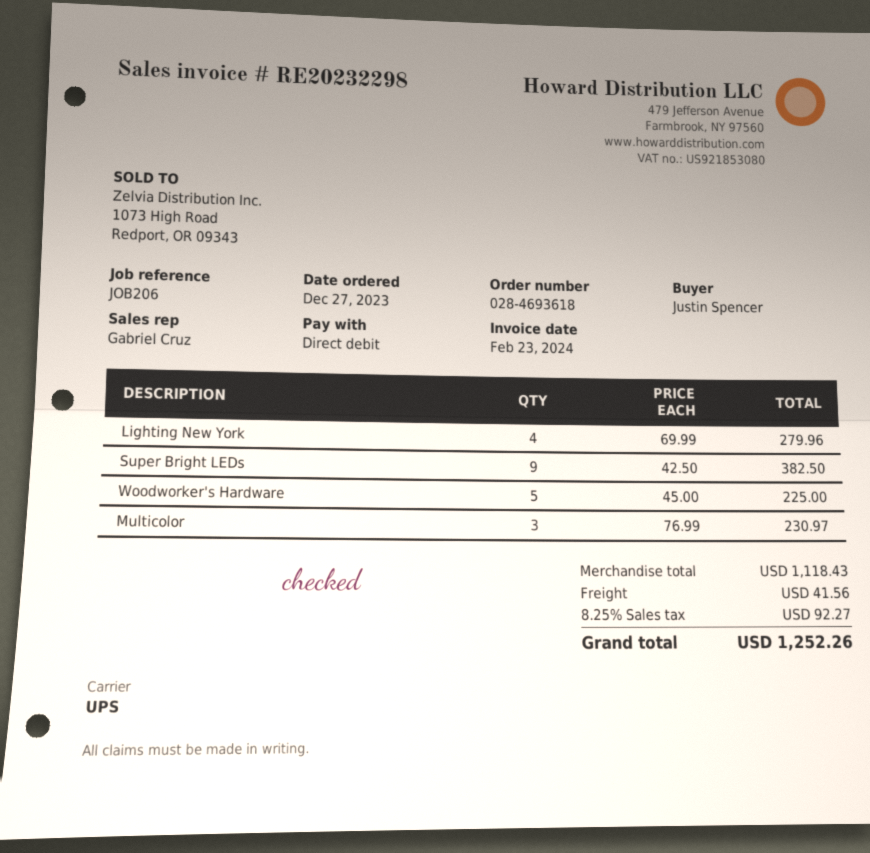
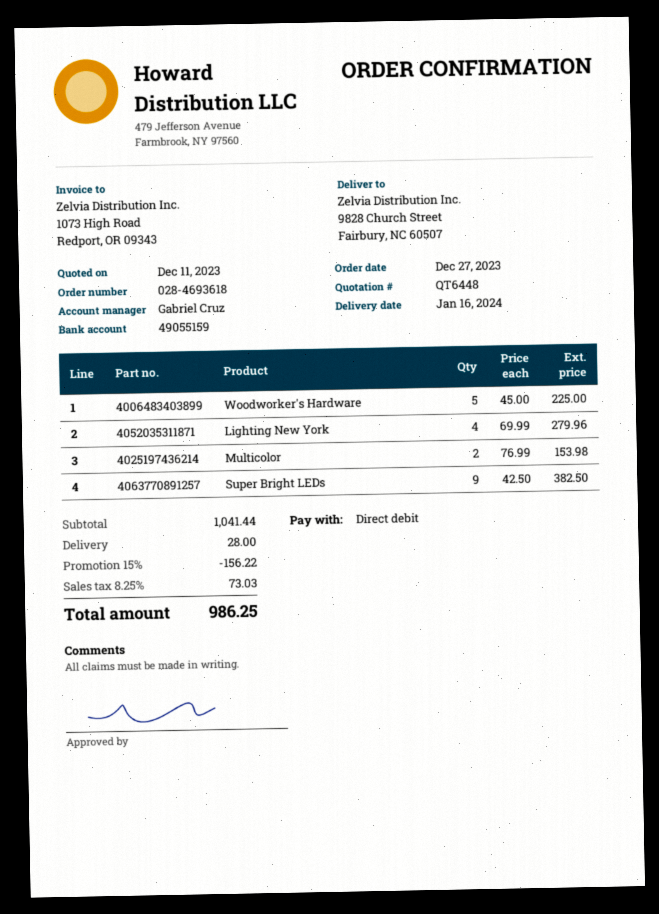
Multicolor: 3 x 76.99 = 230.97 -> 2 x 76.99 = 153.98
subtotal: 1118.43 -> 1041.44
discount: none -> 15% = 156.22
shipping: 41.56 -> 28.00
tax: 8.25% = 92.27 -> 8.25% = 73.03
total: 1252.26 -> 986.25

